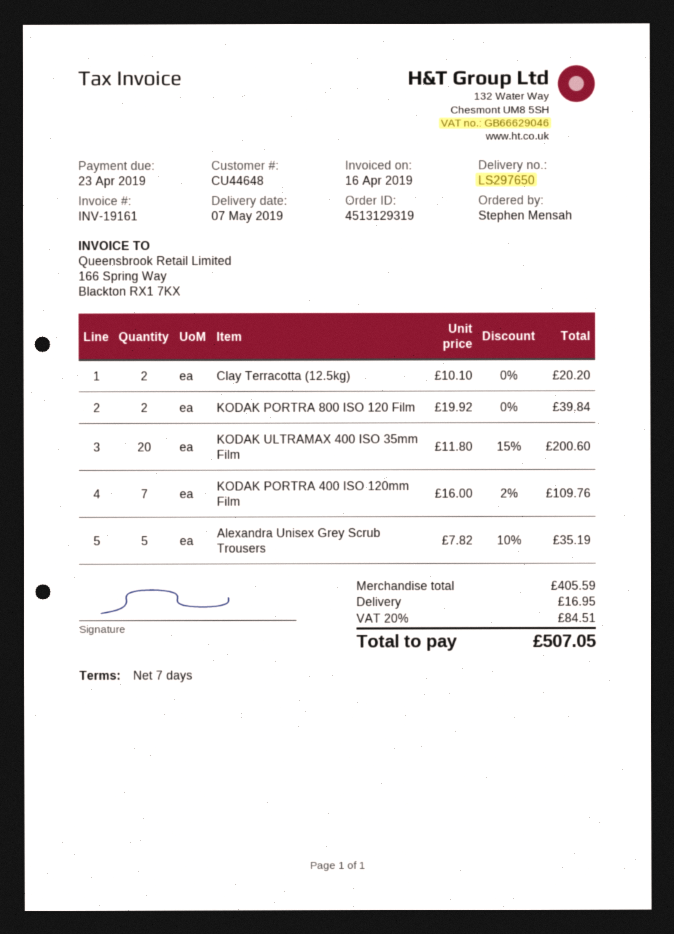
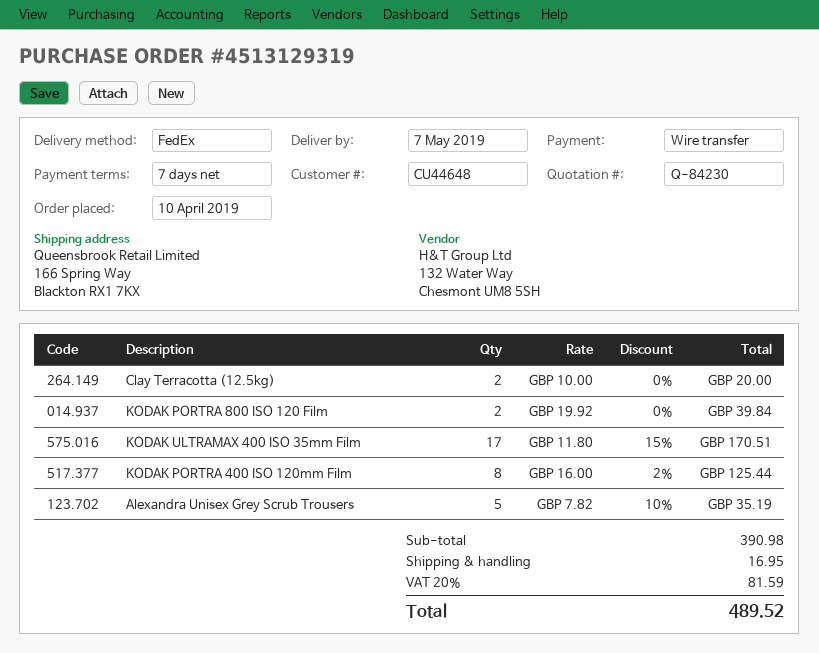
Clay Terracotta (12.5kg): 2 x 10.10 = 20.20 -> 2 x 10.00 = 20.00
KODAK ULTRAMAX 400 ISO 35mm Film: 20 x 11.80 - 15% = 200.60 -> 17 x 11.80 - 15% = 170.51
KODAK PORTRA 400 ISO 120mm Film: 7 x 16.00 - 2% = 109.76 -> 8 x 16.00 - 2% = 125.44
subtotal: 405.59 -> 390.98
tax: 20% = 84.51 -> 20% = 81.59
total: 507.05 -> 489.52

